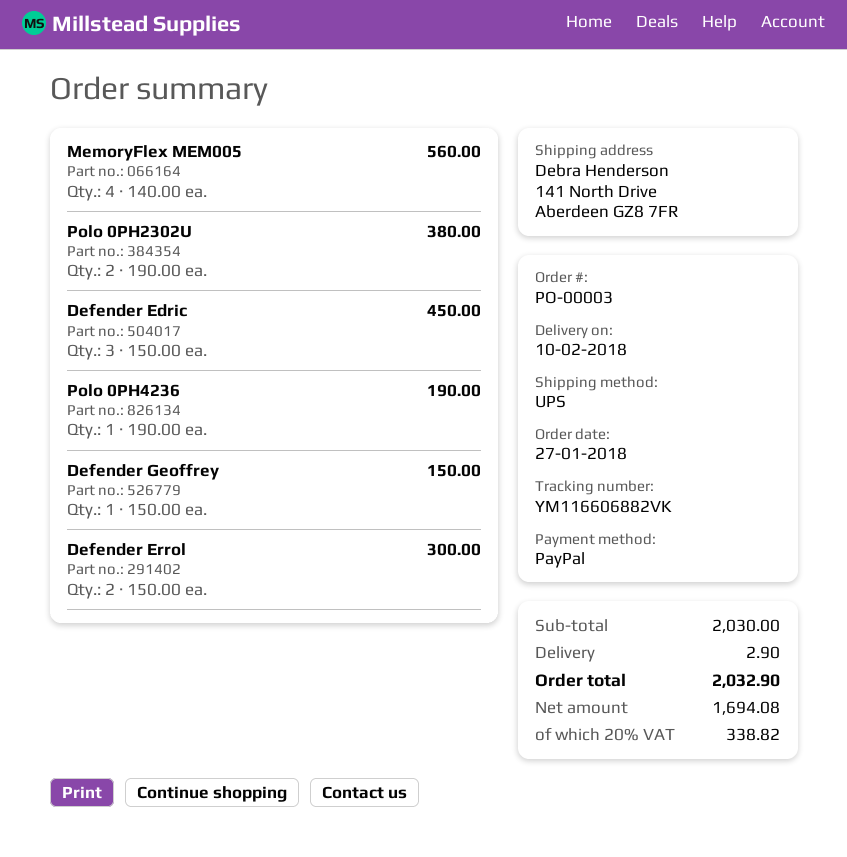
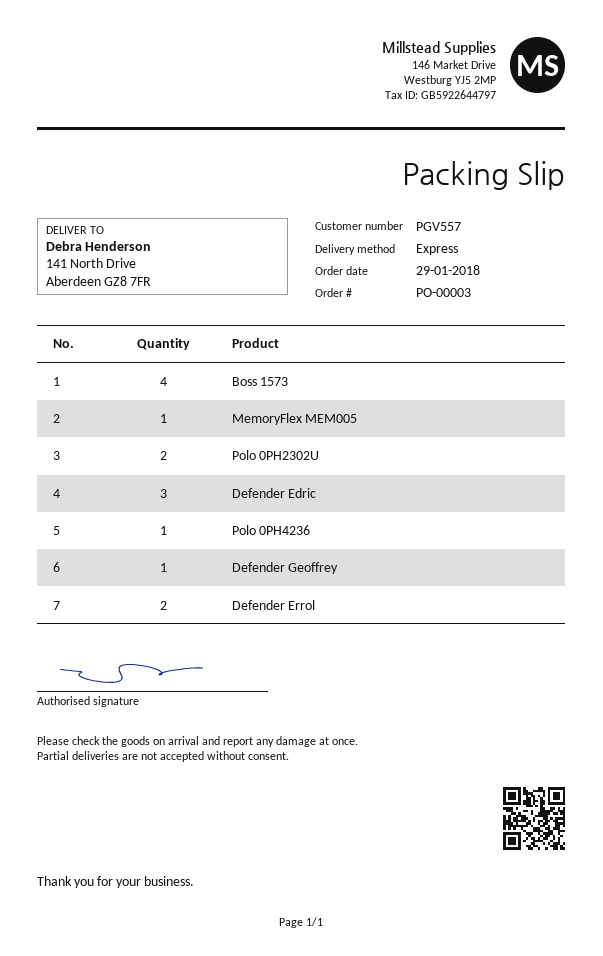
order date: 2018-01-27 -> 2018-01-29
shipping method: UPS -> express
MemoryFlex MEM005: 4 -> 1
Boss 1573: none -> 4

